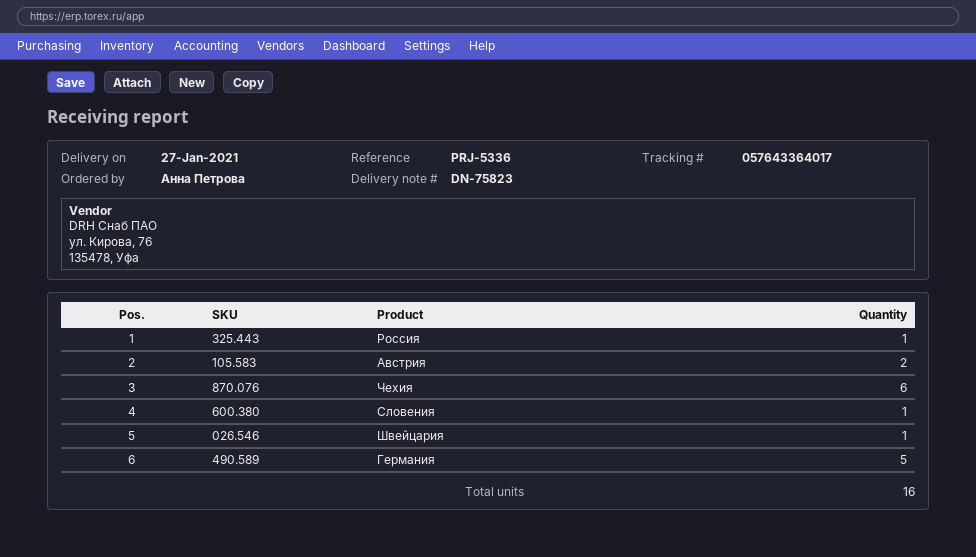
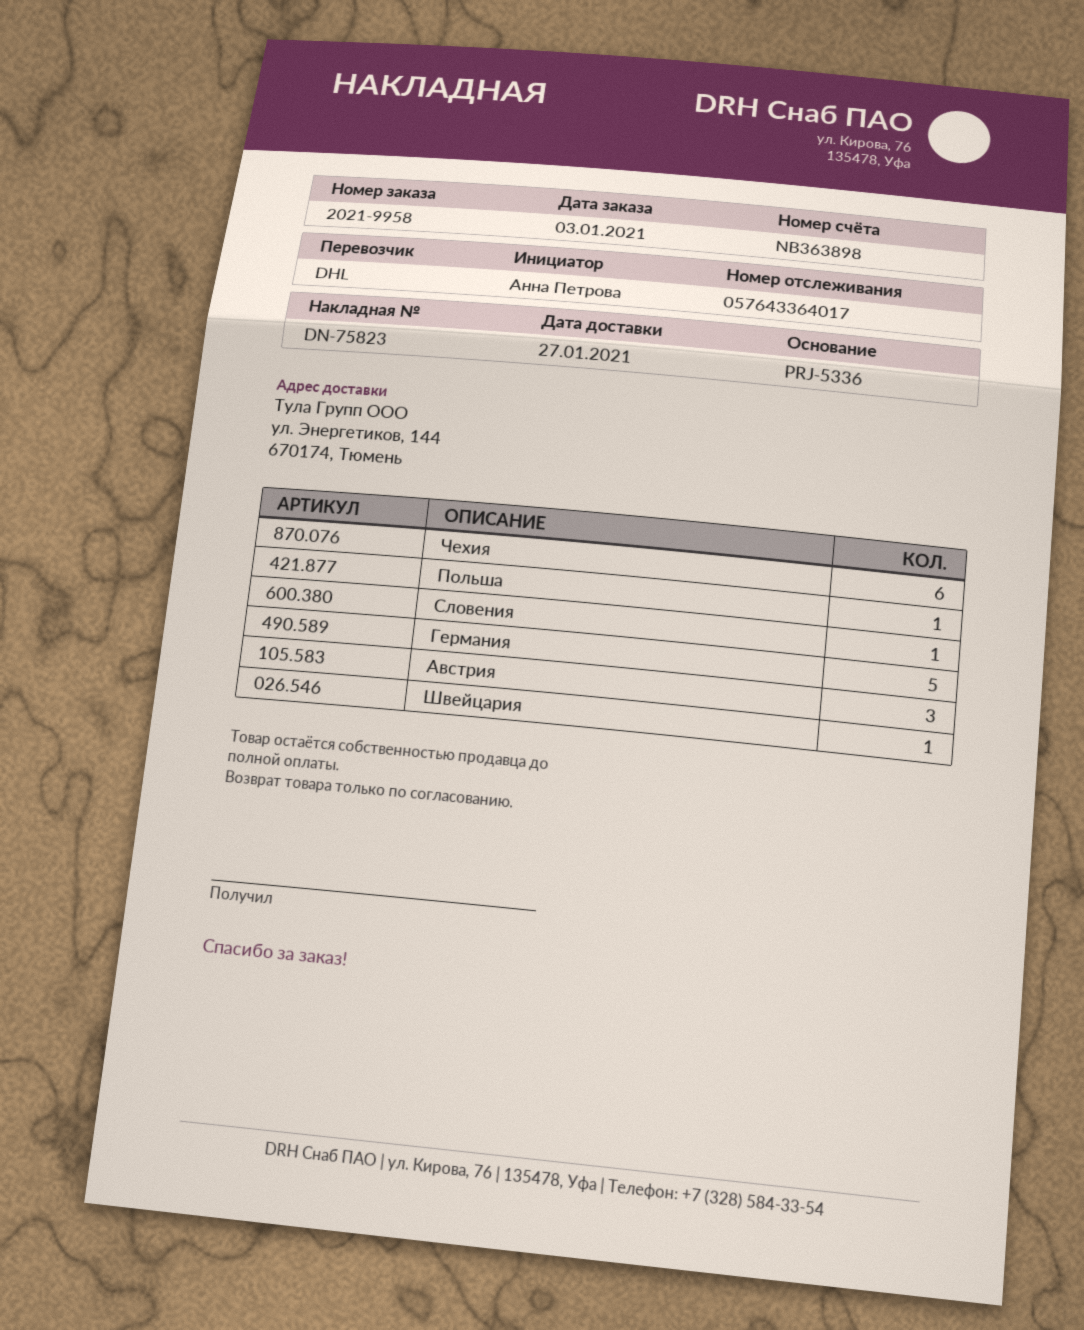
Россия: 1 -> none
Австрия: 2 -> 3
Польша: none -> 1

